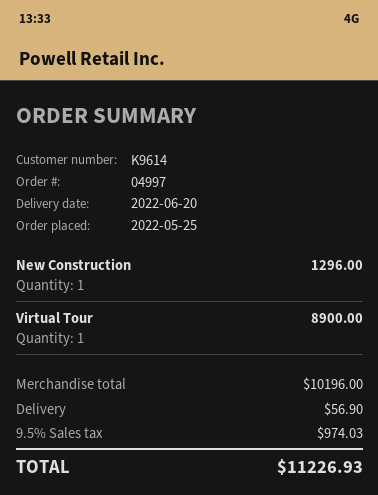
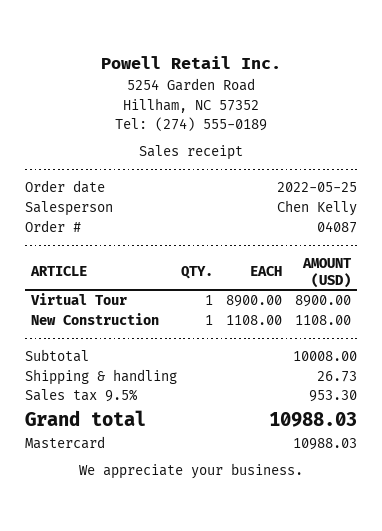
order number: 04997 -> 04087
New Construction: 1 for 1296.00 -> 1 for 1108.00
subtotal: 10196.00 -> 10008.00
shipping: 56.90 -> 26.73
tax: 9.5% = 974.03 -> 9.5% = 953.30
total: 11226.93 -> 10988.03

